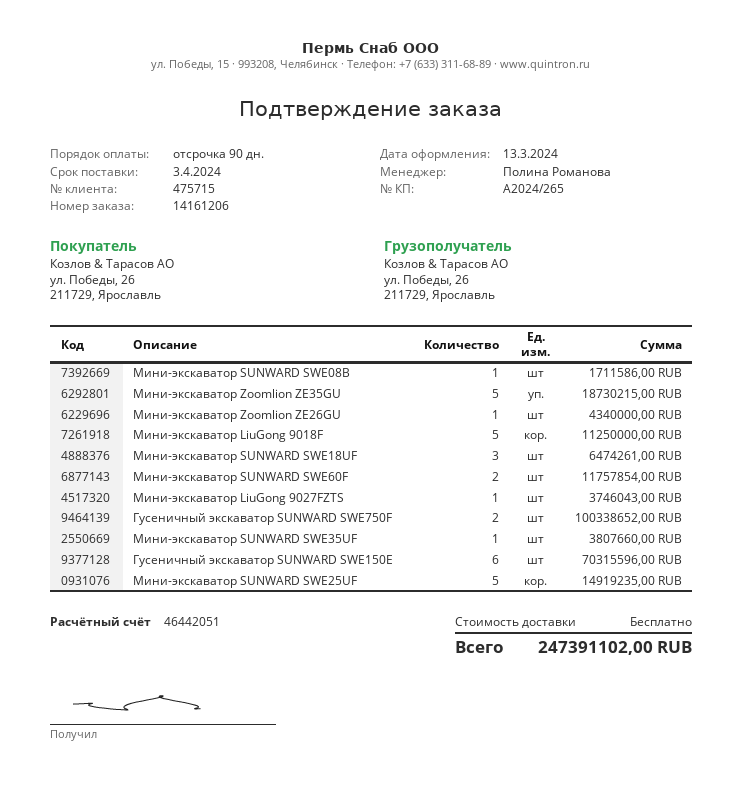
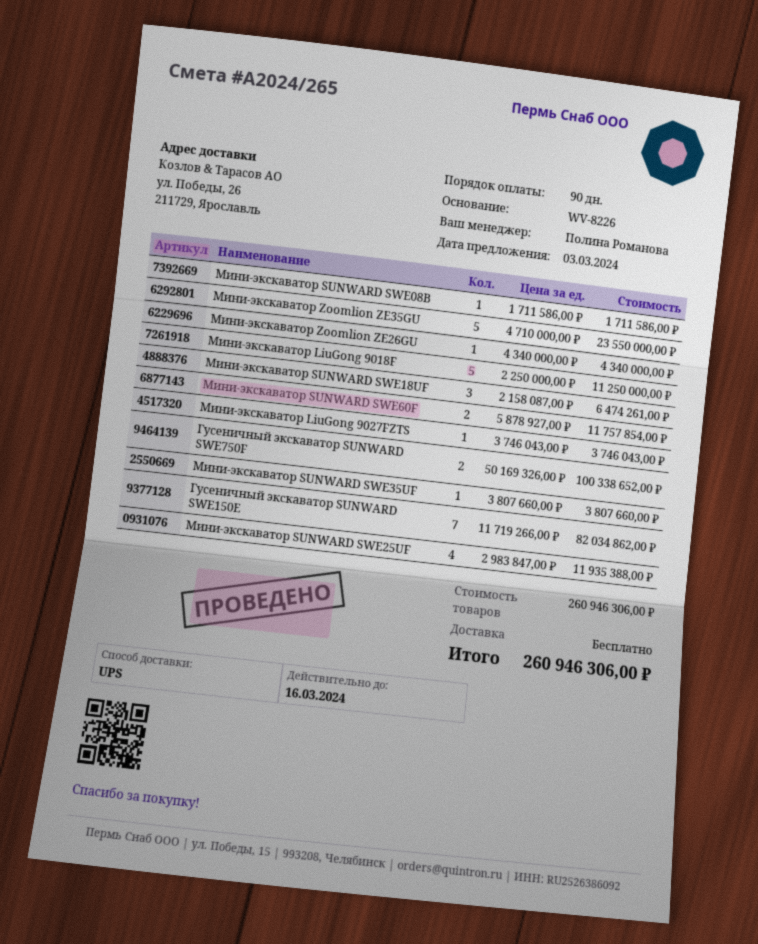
Мини-экскаватор Zoomlion ZE35GU: 5 for 18730215.00 -> 5 for 23550000.00
Гусеничный экскаватор SUNWARD SWE150E: 6 for 70315596.00 -> 7 for 82034862.00
Мини-экскаватор SUNWARD SWE25UF: 5 for 14919235.00 -> 4 for 11935388.00
total: 247391102.00 -> 260946306.00

